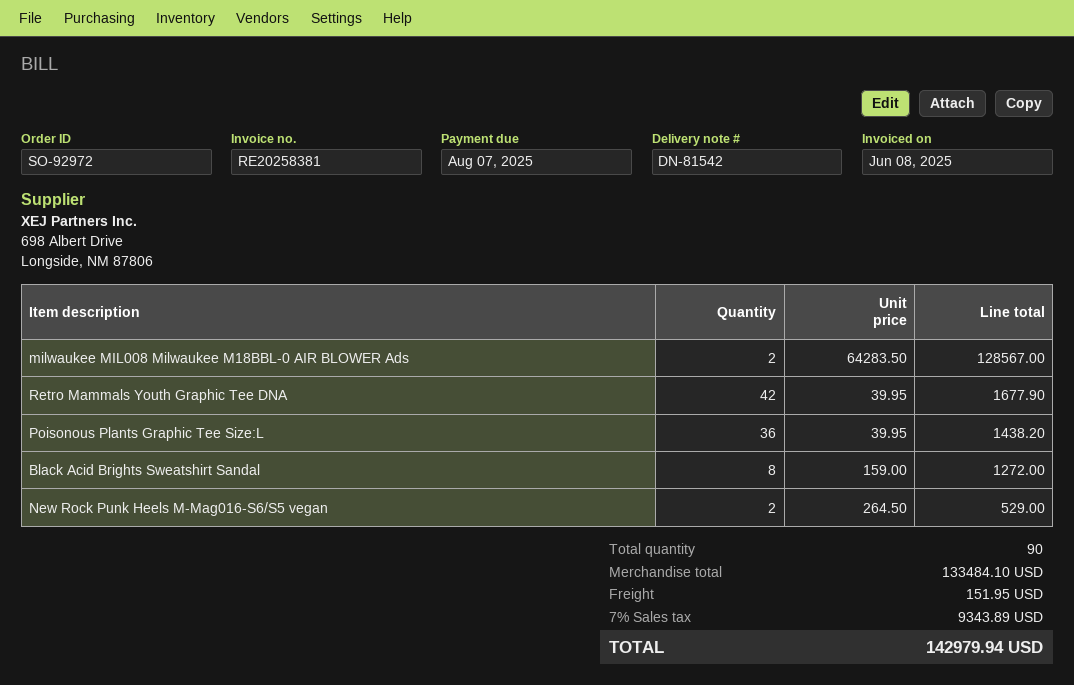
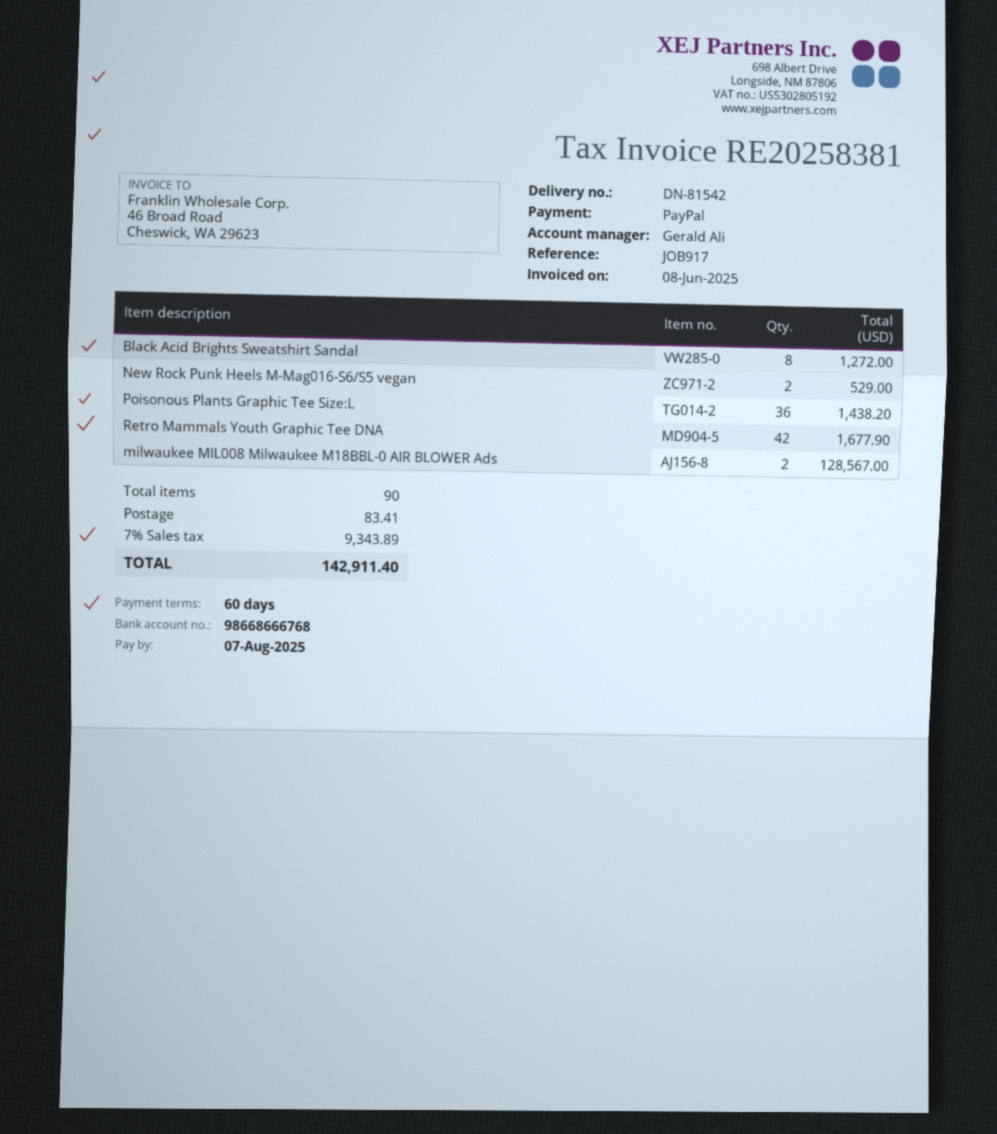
shipping: 151.95 -> 83.41
total: 142979.94 -> 142911.40

